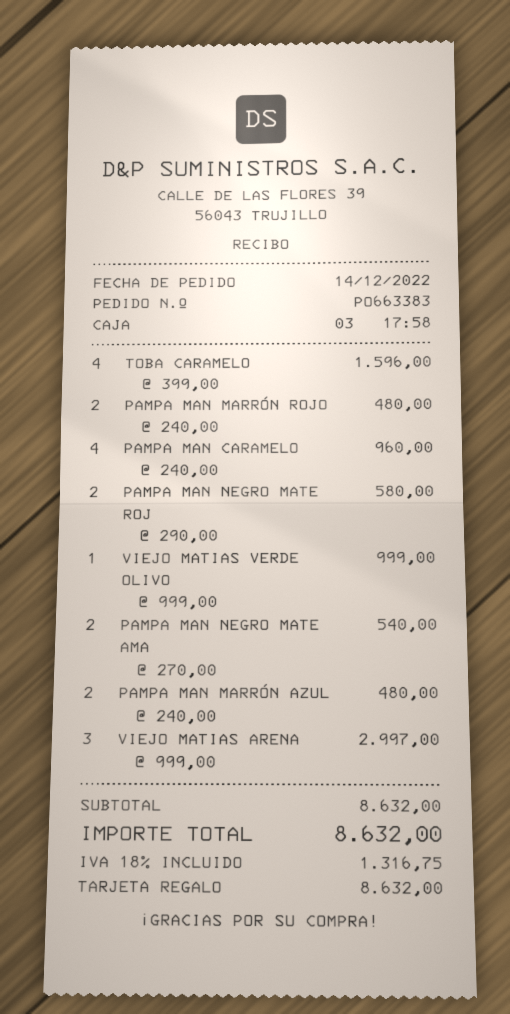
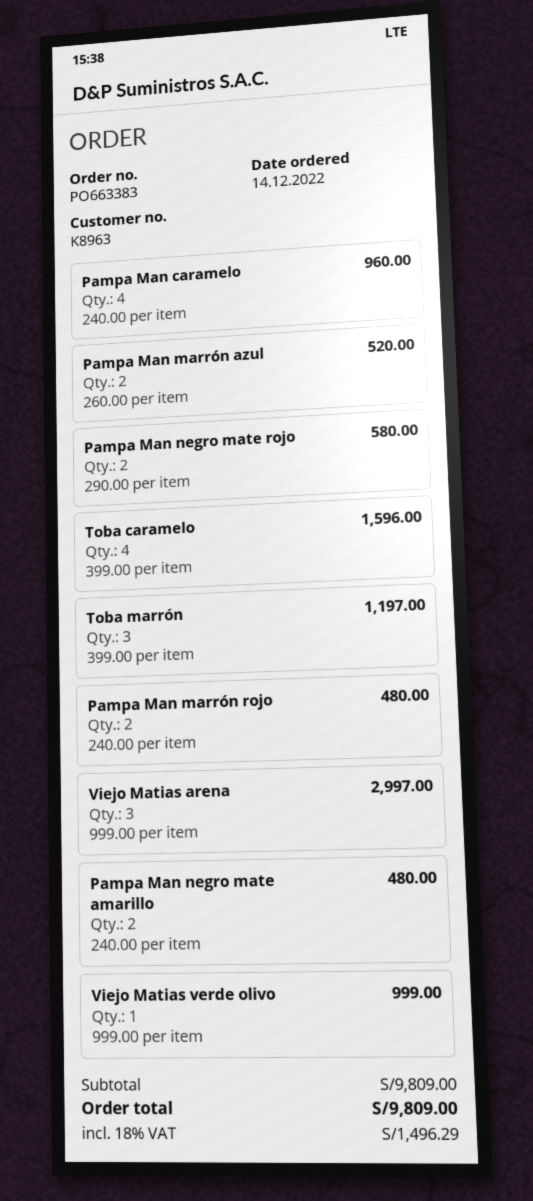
PAMPA MAN NEGRO MATE AMA: 2 x 270.00 = 540.00 -> 2 x 240.00 = 480.00
PAMPA MAN MARRÓN AZUL: 2 x 240.00 = 480.00 -> 2 x 260.00 = 520.00
Toba marrón: none -> 3 x 399.00 = 1197.00
subtotal: 8632.00 -> 9809.00
tax: 18% = 1316.75 -> 18% = 1496.29
total: 8632.00 -> 9809.00

